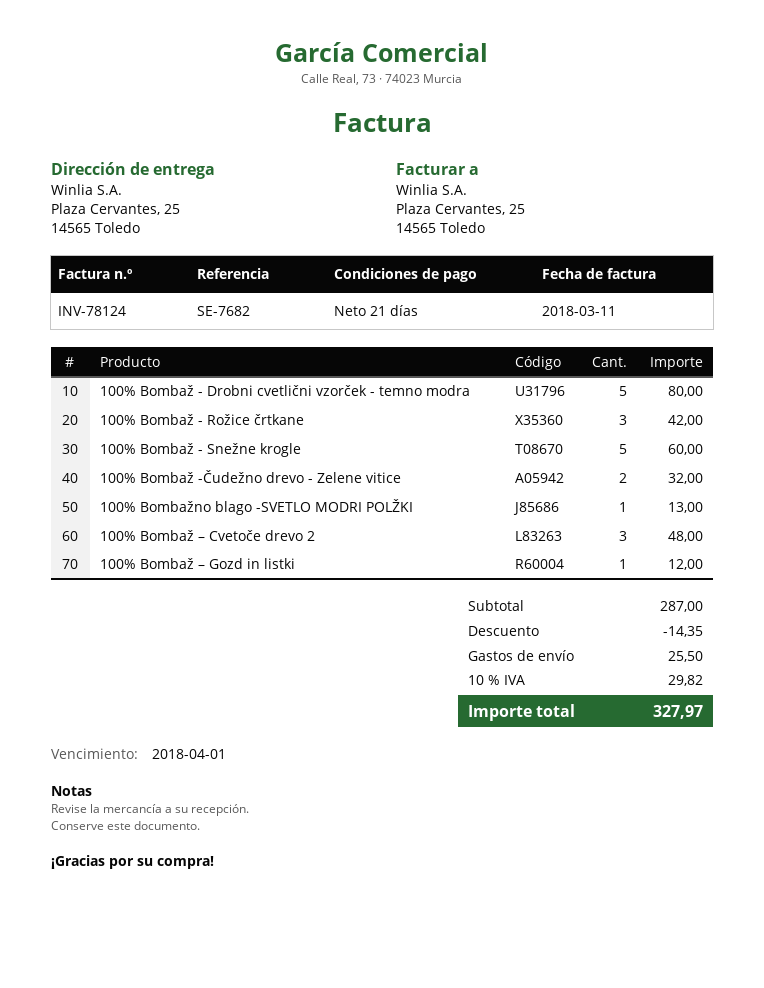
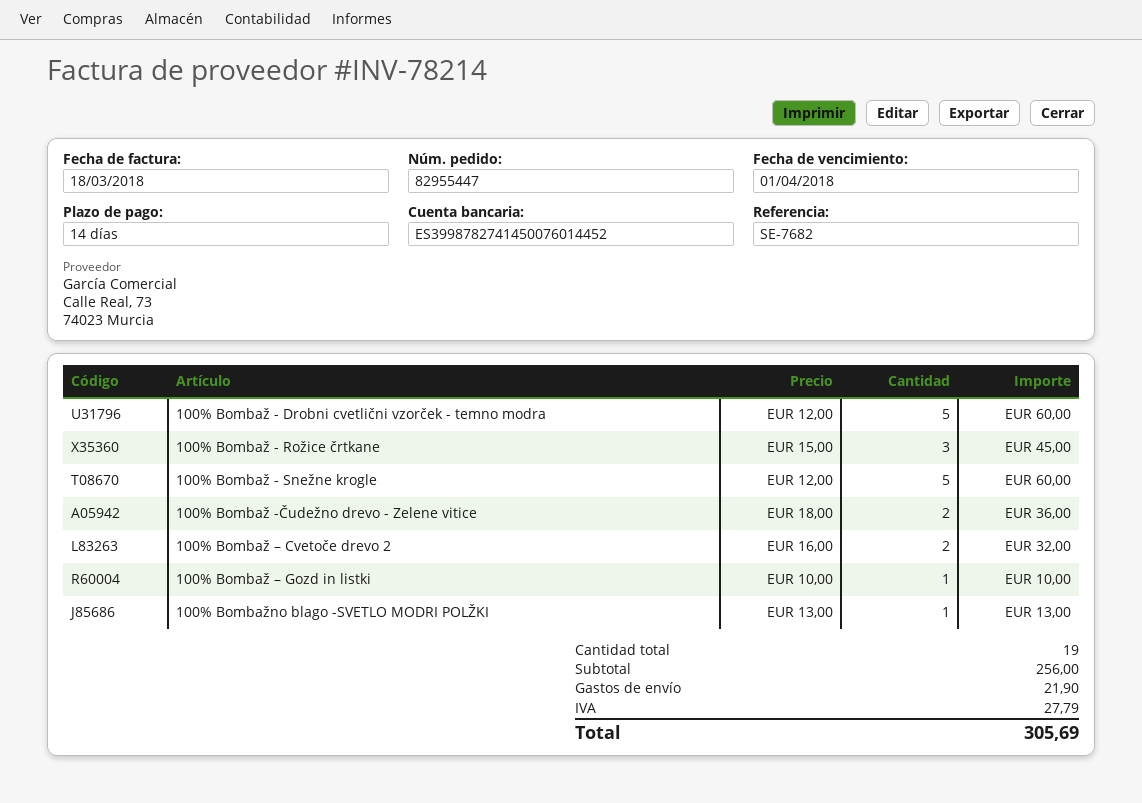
invoice number: INV-78124 -> INV-78214
invoice date: 2018-03-11 -> 2018-03-18
payment terms: 21 days -> 14 days
100% Bombaž - Drobni cvetlični vzorček - temno modra: 5 for 80.00 -> 5 for 60.00
100% Bombaž - Rožice črtkane: 3 for 42.00 -> 3 for 45.00
100% Bombaž -Čudežno drevo - Zelene vitice: 2 for 32.00 -> 2 for 36.00
100% Bombaž – Cvetoče drevo 2: 3 for 48.00 -> 2 for 32.00
100% Bombaž – Gozd in listki: 1 for 12.00 -> 1 for 10.00
subtotal: 287.00 -> 256.00
discount: 14.35 -> none
shipping: 25.50 -> 21.90
tax: 29.82 -> 27.79
total: 327.97 -> 305.69

